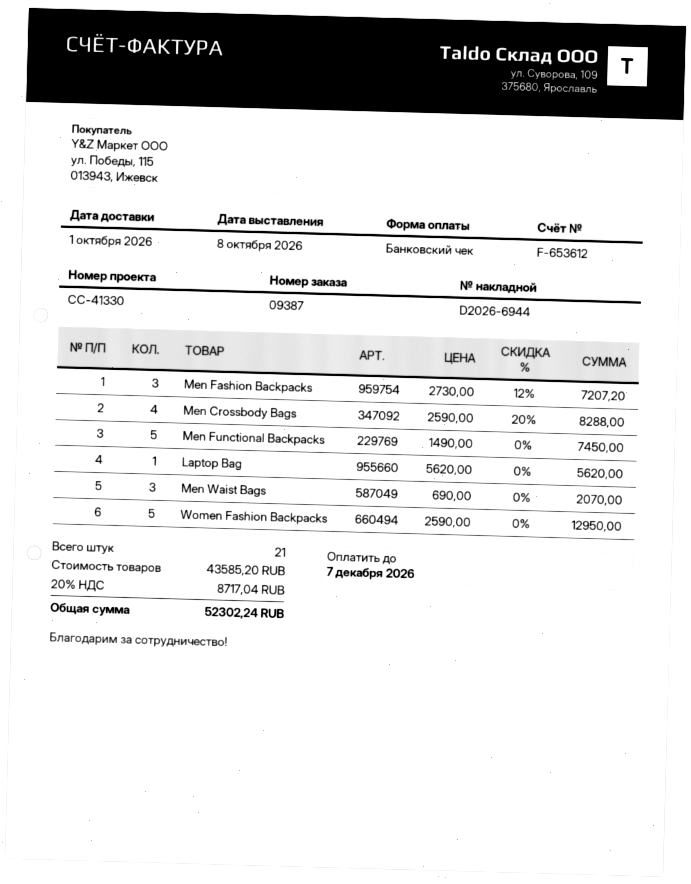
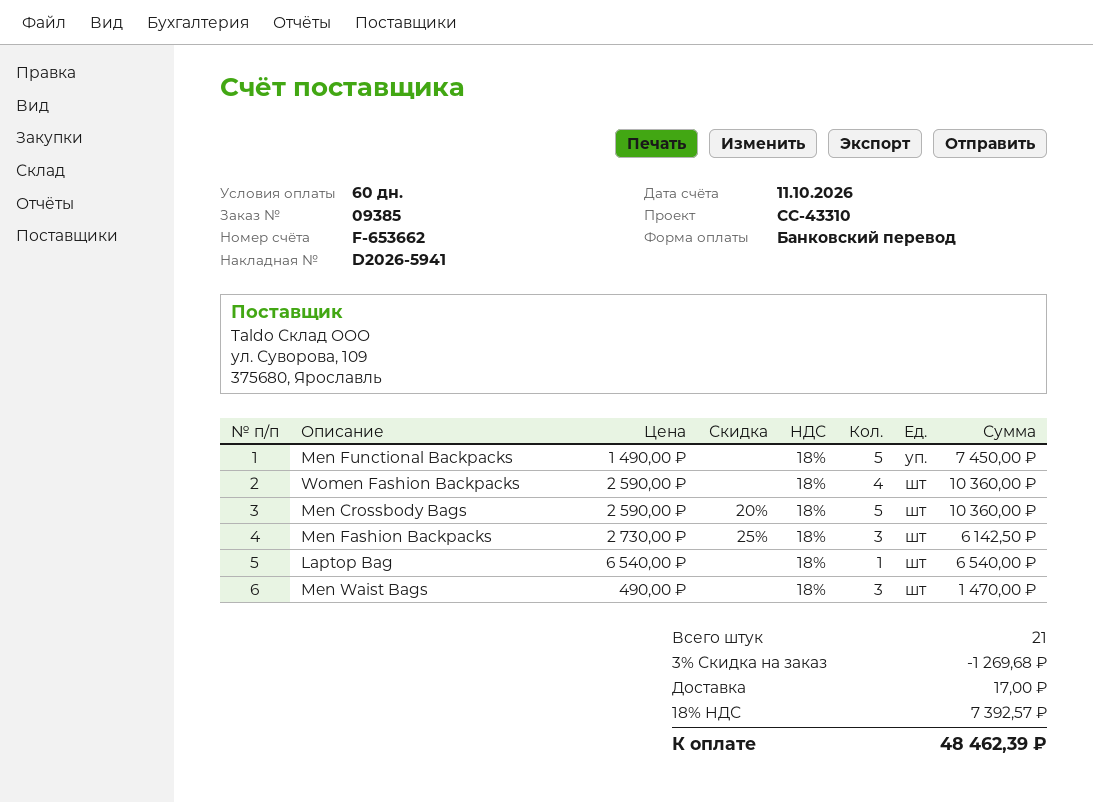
order number: 09387 -> 09385
delivery note number: D2026-6944 -> D2026-5941
invoice number: F-653612 -> F-653662
invoice date: 2026-10-08 -> 2026-10-11
reference: CC-41330 -> CC-43310
payment method: cheque -> bank transfer
Men Fashion Backpacks: 3 x 2730.00 - 12% = 7207.20 -> 3 x 2730.00 - 25% = 6142.50
Men Crossbody Bags: 4 x 2590.00 - 20% = 8288.00 -> 5 x 2590.00 - 20% = 10360.00
Laptop Bag: 1 x 5620.00 = 5620.00 -> 1 x 6540.00 = 6540.00
Men Waist Bags: 3 x 690.00 = 2070.00 -> 3 x 490.00 = 1470.00
Women Fashion Backpacks: 5 x 2590.00 = 12950.00 -> 4 x 2590.00 = 10360.00
discount: none -> 3% = 1269.68
shipping: none -> 17.00
tax: 20% = 8717.04 -> 18% = 7392.57
total: 52302.24 -> 48462.39

